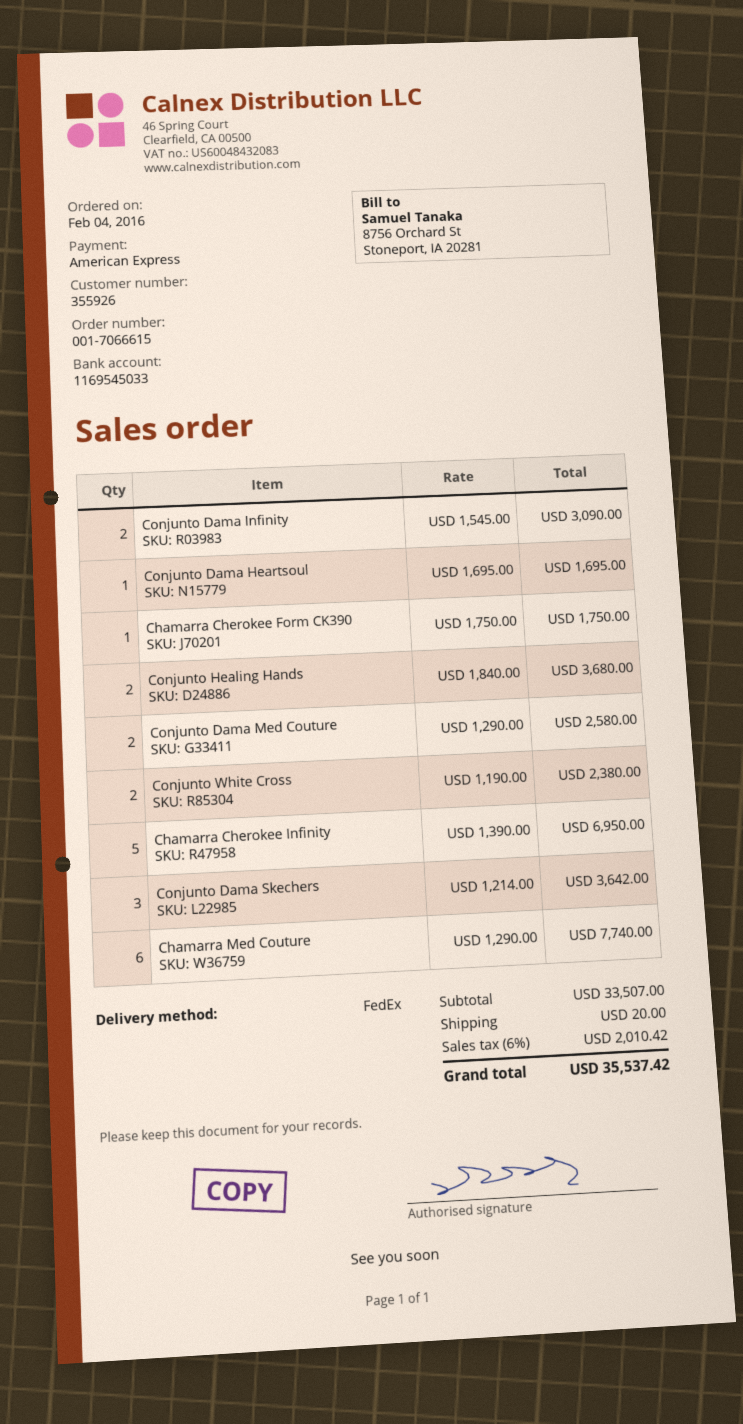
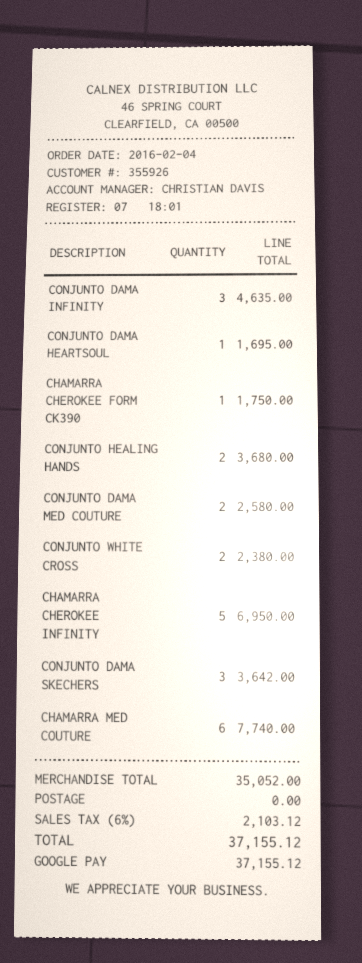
payment method: American Express -> Google Pay
Conjunto Dama Infinity: 2 for 3090.00 -> 3 for 4635.00
subtotal: 33507.00 -> 35052.00
shipping: 20.00 -> 0.00
tax: 6% = 2010.42 -> 6% = 2103.12
total: 35537.42 -> 37155.12

